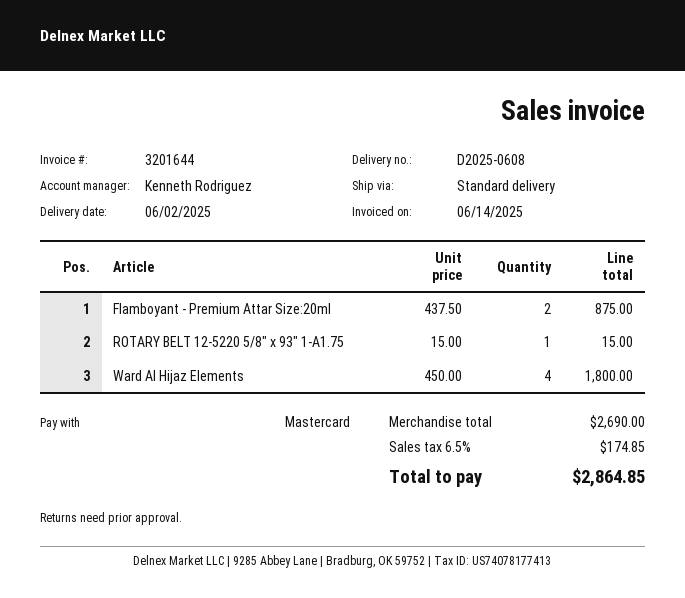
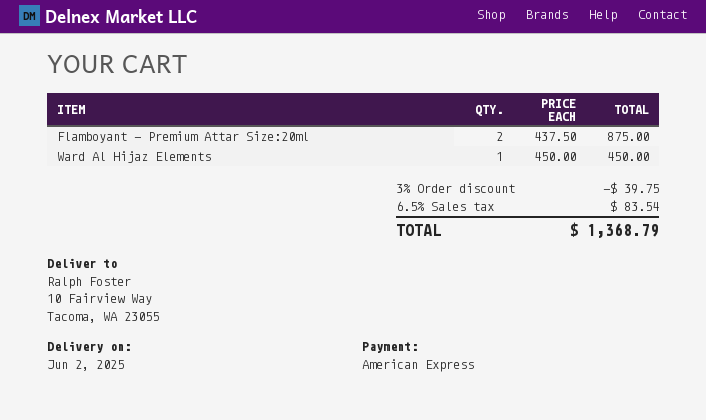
payment method: Mastercard -> American Express
ROTARY BELT 12-5220 5/8" x 93" 1-A1.75: 1 x 15.00 = 15.00 -> none
Ward Al Hijaz Elements: 4 x 450.00 = 1800.00 -> 1 x 450.00 = 450.00
discount: none -> 3% = 39.75
tax: 6.5% = 174.85 -> 6.5% = 83.54
total: 2864.85 -> 1368.79

